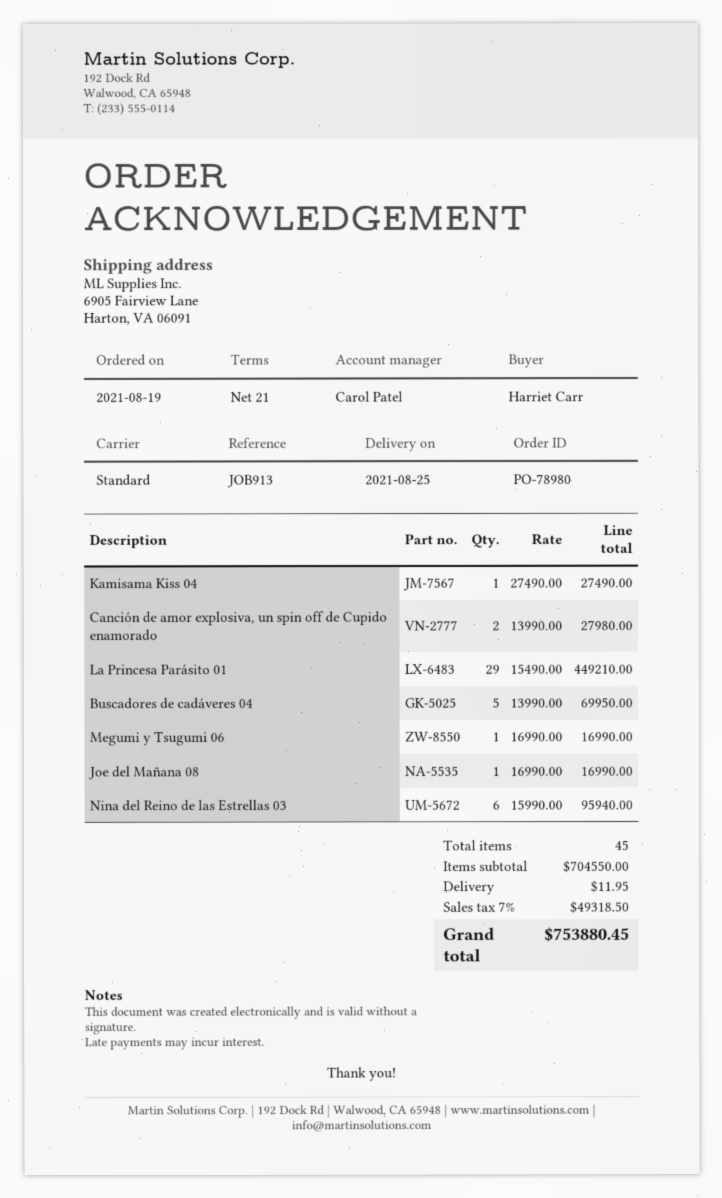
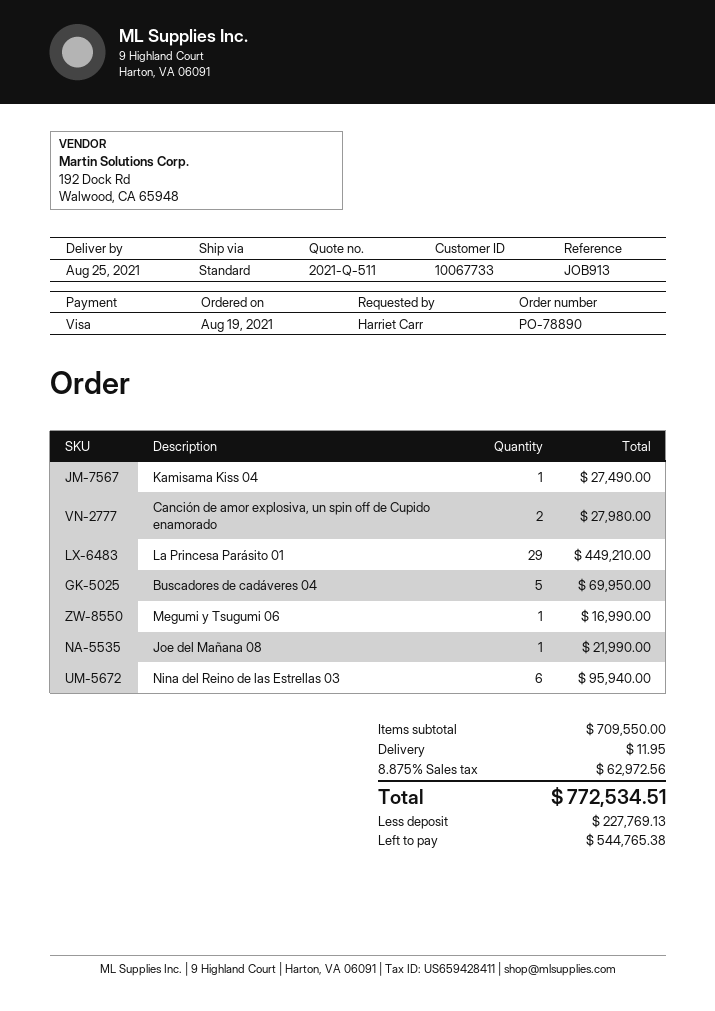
order number: PO-78980 -> PO-78890
Joe del Mañana 08: 1 for 16990.00 -> 1 for 21990.00
subtotal: 704550.00 -> 709550.00
tax: 7% = 49318.50 -> 8.875% = 62972.56
total: 753880.45 -> 772534.51

